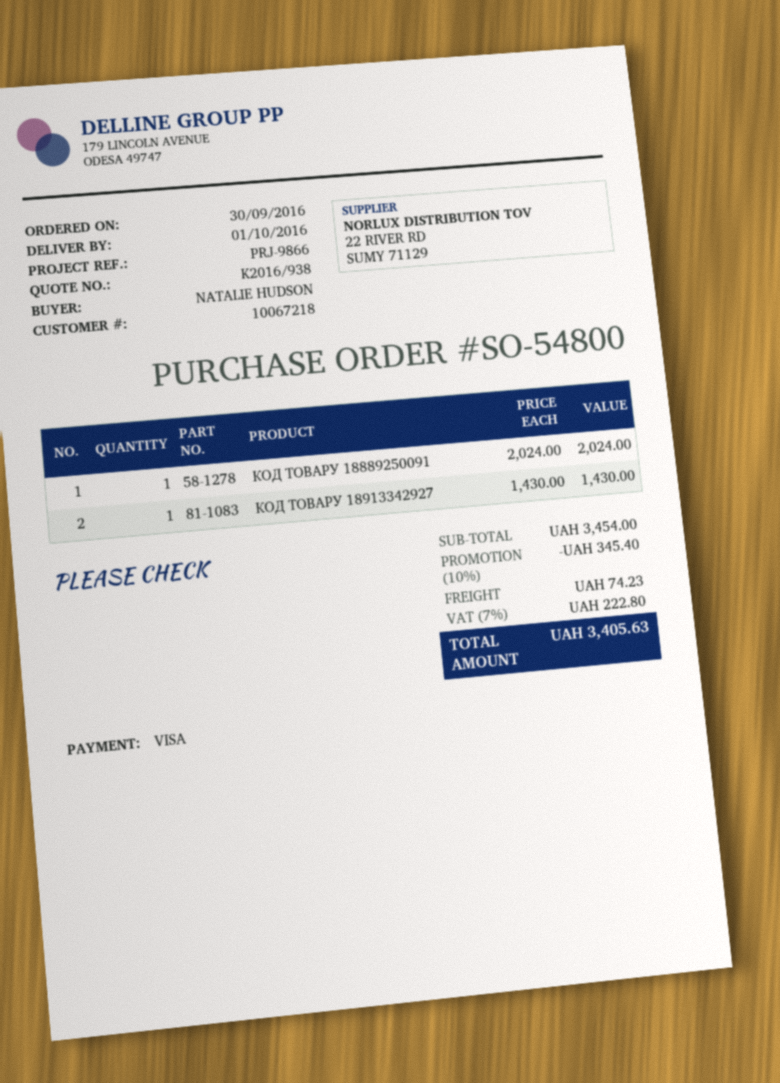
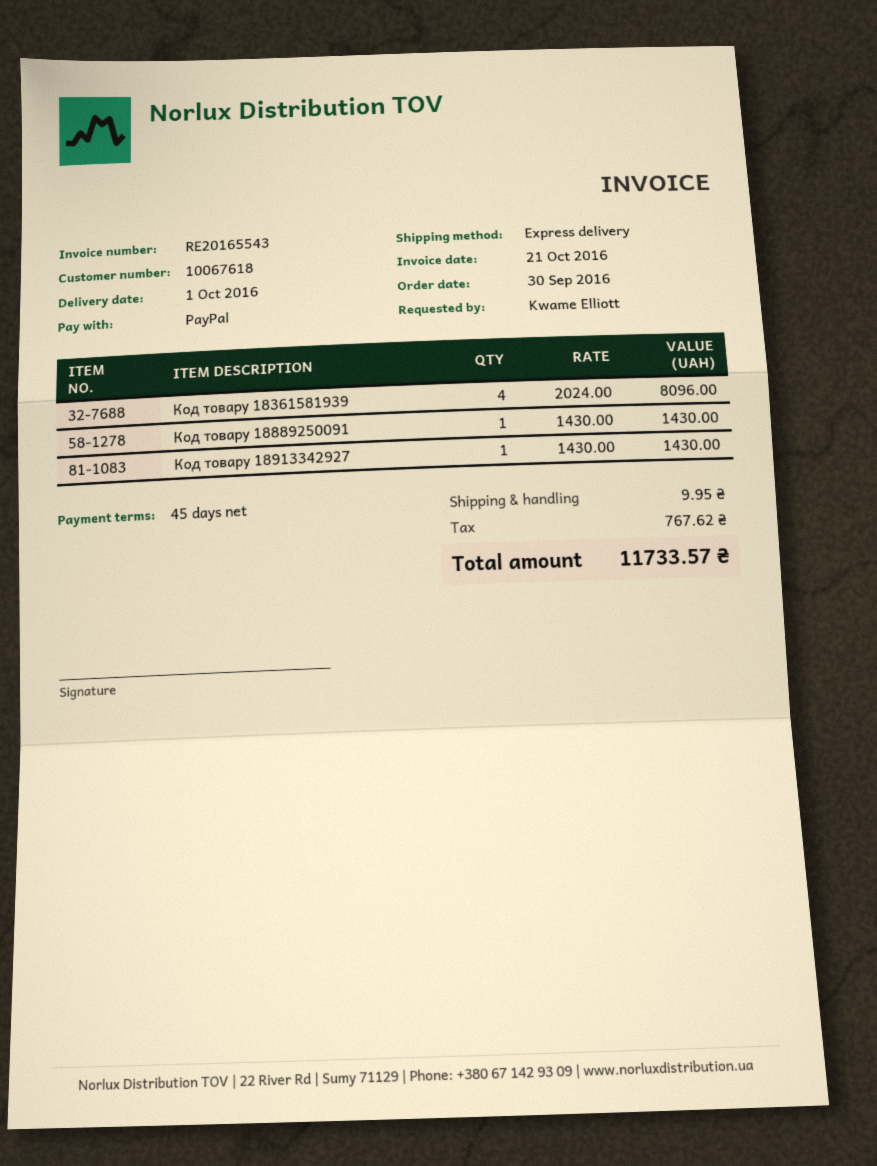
customer number: 10067218 -> 10067618
ordered by: NATALIE HUDSON -> Kwame Elliott
payment method: Visa -> PayPal
КОД ТОВАРУ 18889250091: 1 x 2024.00 = 2024.00 -> 1 x 1430.00 = 1430.00
Код товару 18361581939: none -> 4 x 2024.00 = 8096.00
discount: 10% = 345.40 -> none
shipping: 74.23 -> 9.95
tax: 222.80 -> 767.62
total: 3405.63 -> 11733.57

